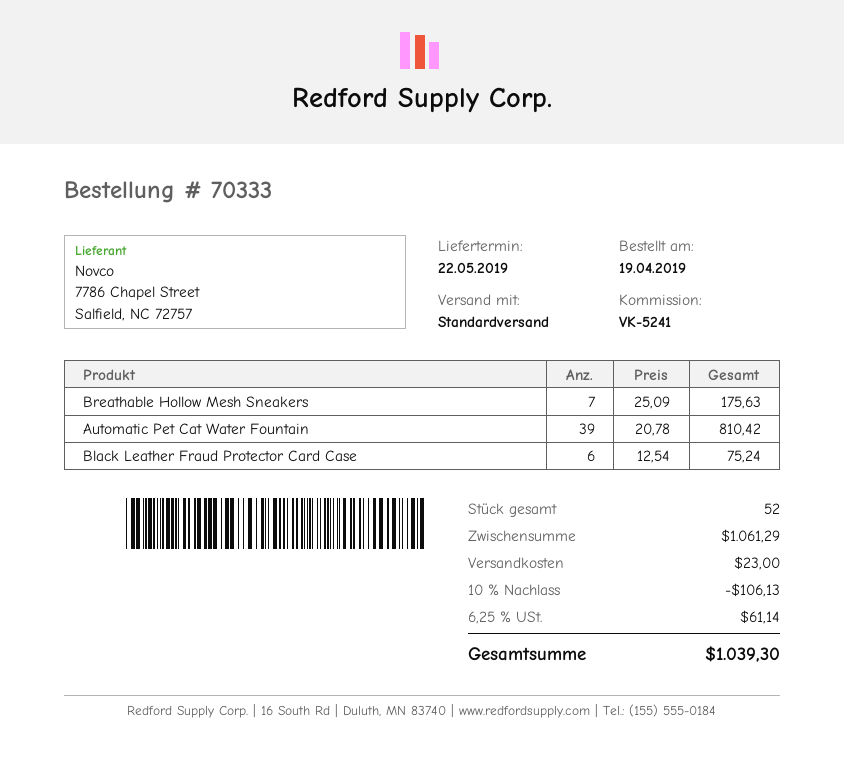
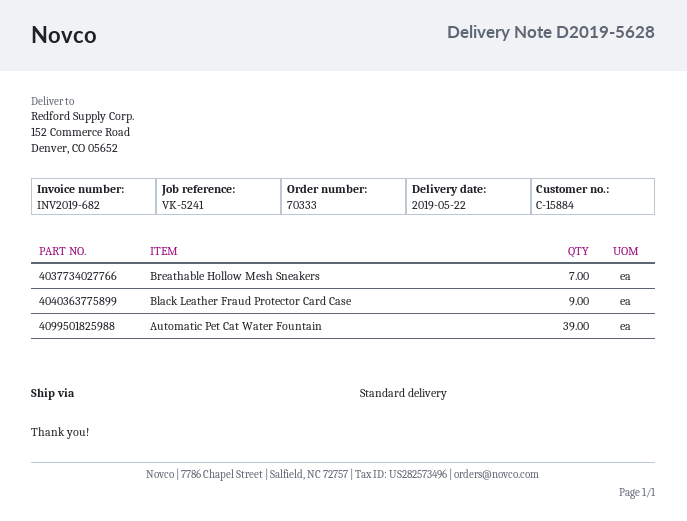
Black Leather Fraud Protector Card Case: 6 -> 9

